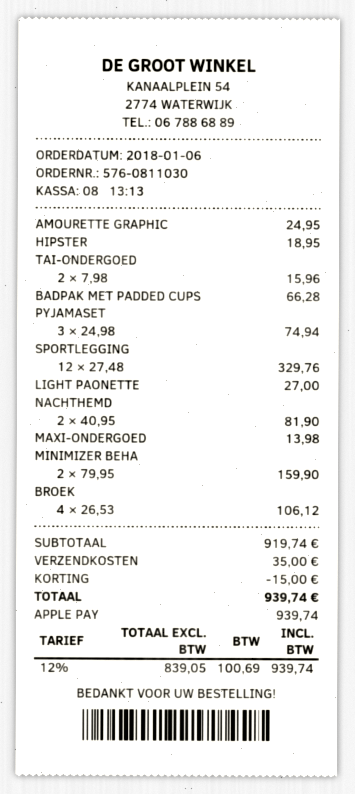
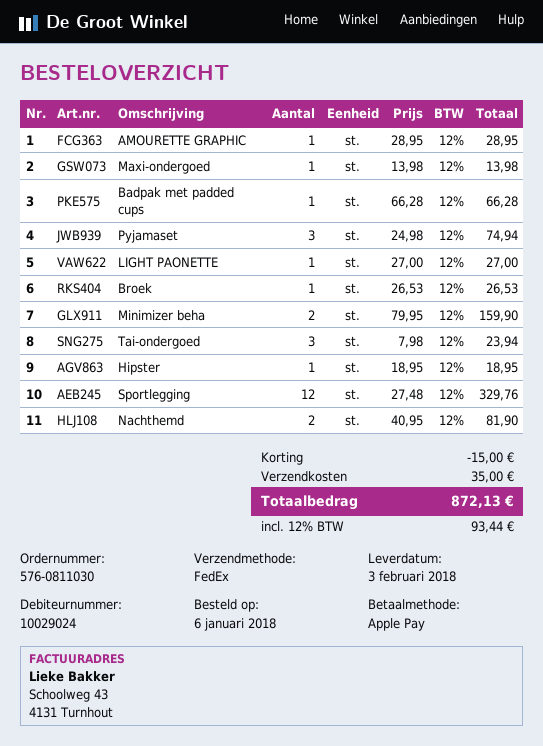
AMOURETTE GRAPHIC: 1 x 24.95 = 24.95 -> 1 x 28.95 = 28.95
TAI-ONDERGOED: 2 x 7.98 = 15.96 -> 3 x 7.98 = 23.94
BROEK: 4 x 26.53 = 106.12 -> 1 x 26.53 = 26.53
tax: 12% = 100.69 -> 12% = 93.44
total: 939.74 -> 872.13

